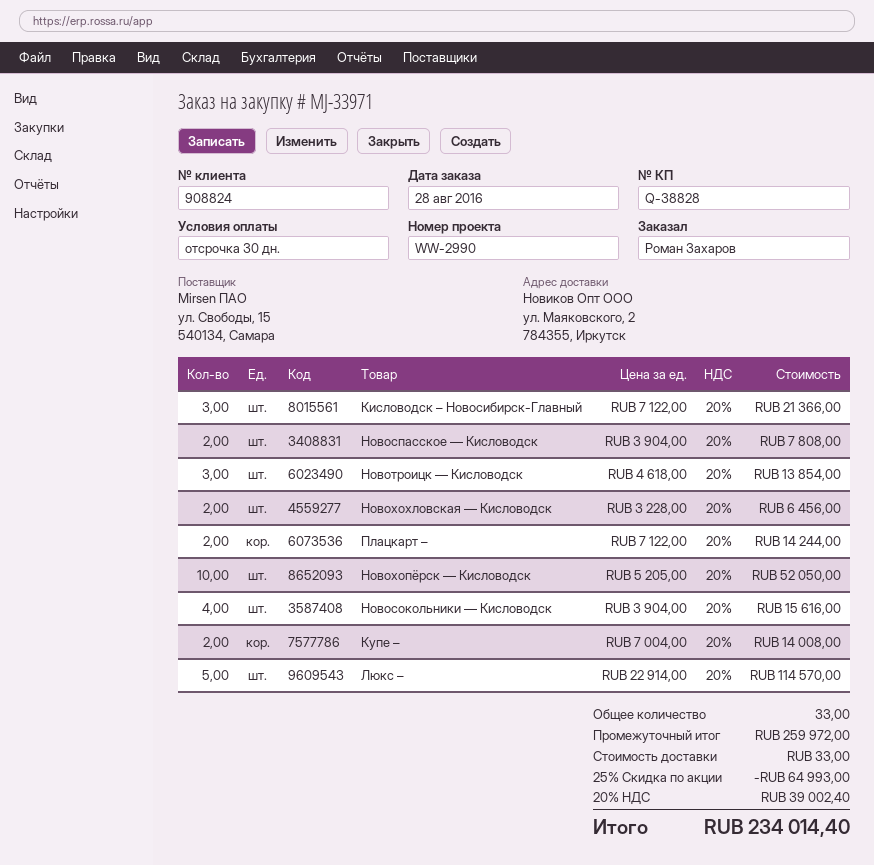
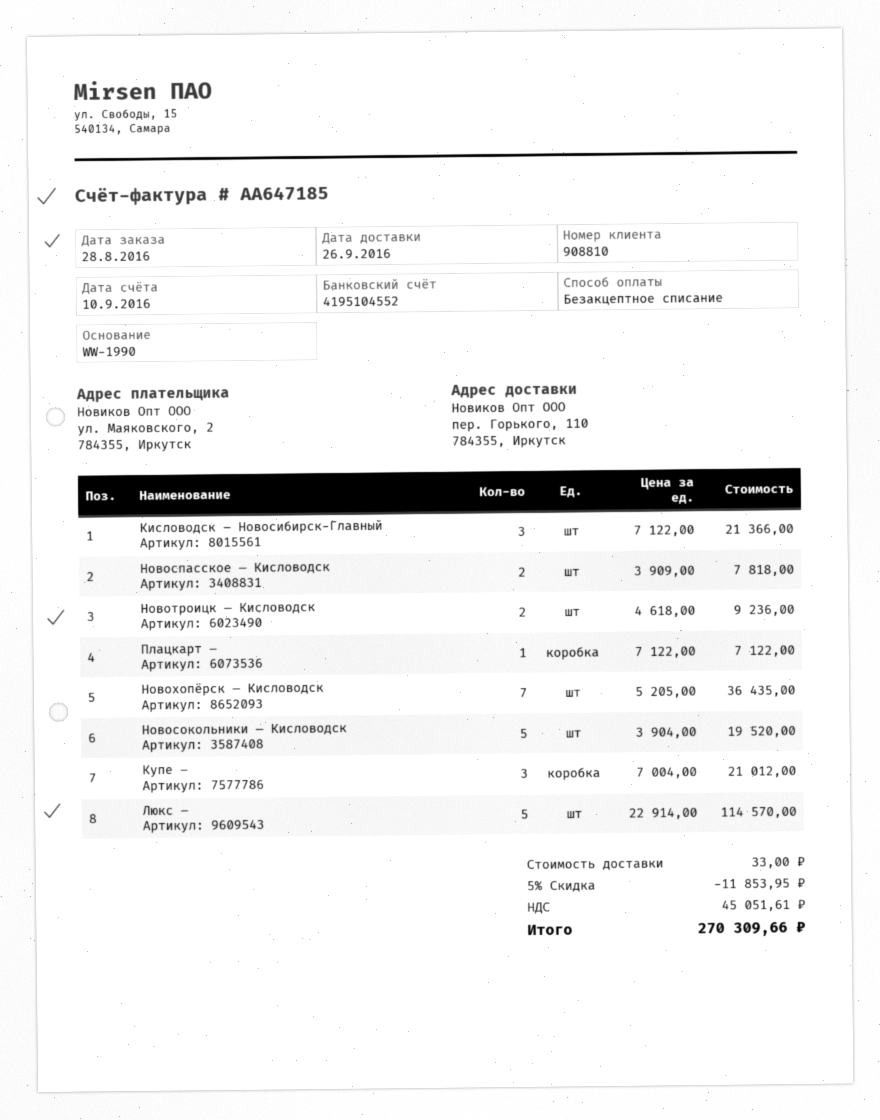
customer number: 908824 -> 908810
reference: WW-2990 -> WW-1990
ship to: ул. Маяковского, 2, 784355, Иркутск -> пер. Горького, 110, 784355, Иркутск
Новоспасское — Кисловодск: 2 x 3904.00 = 7808.00 -> 2 x 3909.00 = 7818.00
Новотроицк — Кисловодск: 3 x 4618.00 = 13854.00 -> 2 x 4618.00 = 9236.00
Новохохловская — Кисловодск: 2 x 3228.00 = 6456.00 -> none
Плацкарт –: 2 x 7122.00 = 14244.00 -> 1 x 7122.00 = 7122.00
Новохопёрск — Кисловодск: 10 x 5205.00 = 52050.00 -> 7 x 5205.00 = 36435.00
Новосокольники — Кисловодск: 4 x 3904.00 = 15616.00 -> 5 x 3904.00 = 19520.00
Купе –: 2 x 7004.00 = 14008.00 -> 3 x 7004.00 = 21012.00
discount: 25% = 64993.00 -> 5% = 11853.95
tax: 39002.40 -> 45051.61
total: 234014.40 -> 270309.66

